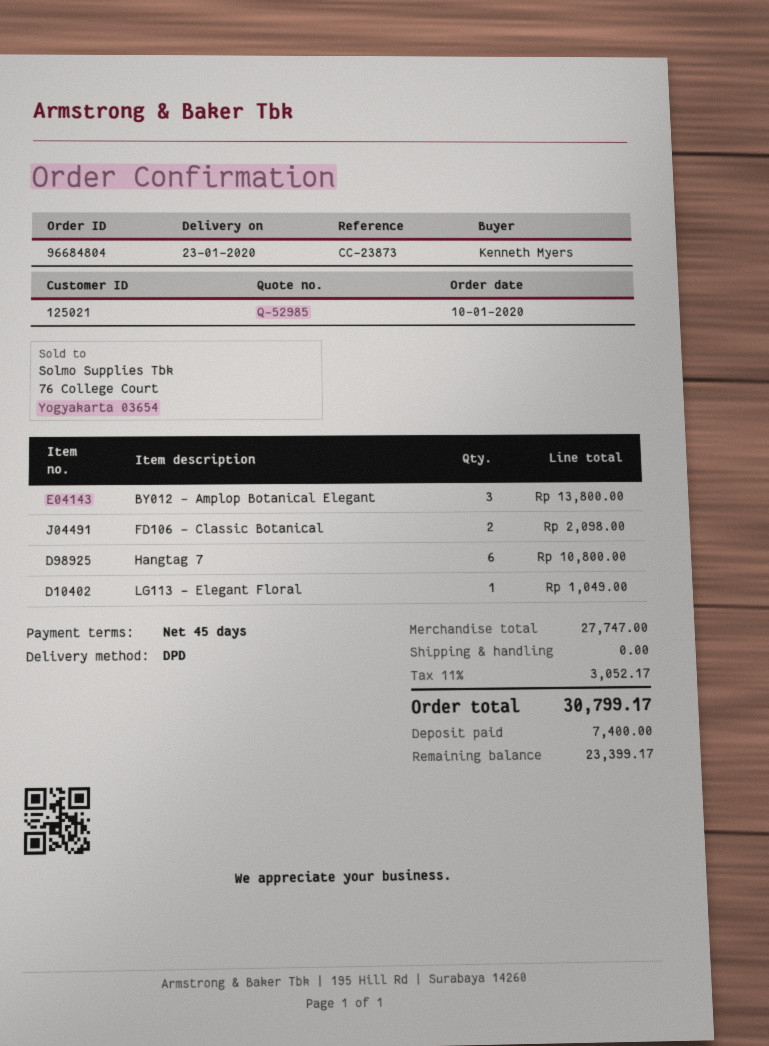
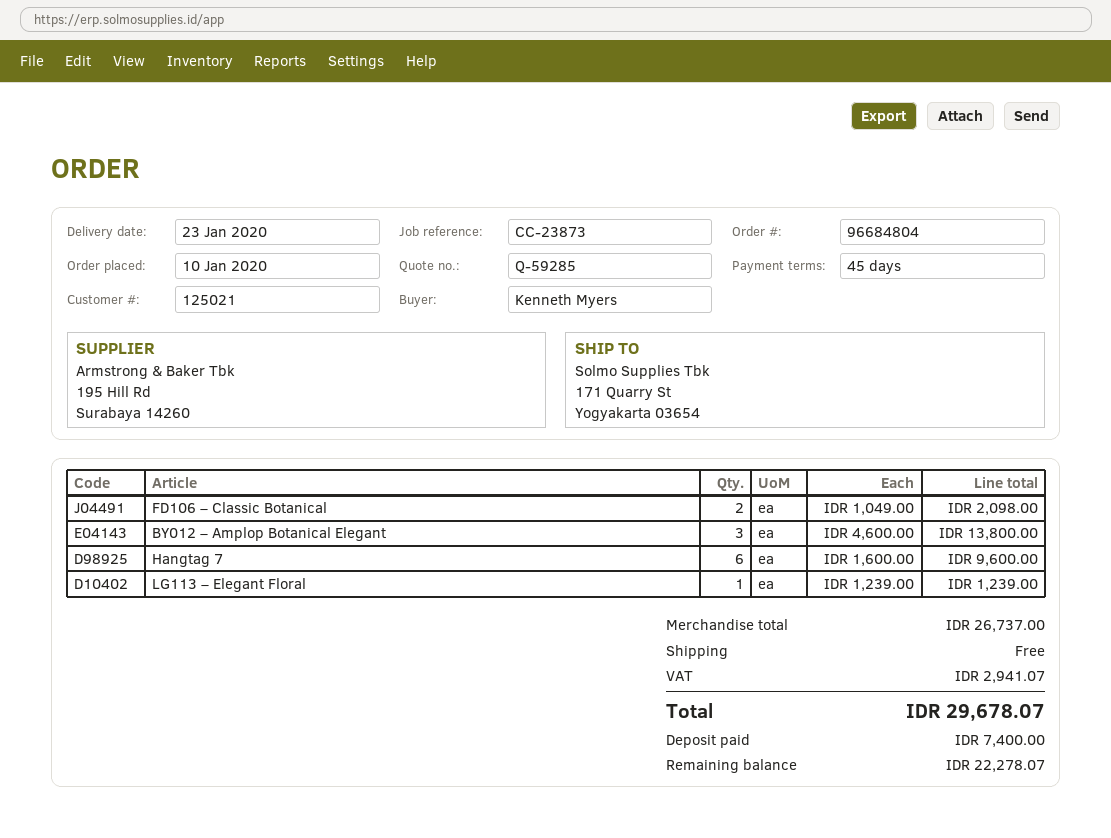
quote number: Q-52985 -> Q-59285
Hangtag 7: 6 for 10800.00 -> 6 for 9600.00
LG113 – Elegant Floral: 1 for 1049.00 -> 1 for 1239.00
subtotal: 27747.00 -> 26737.00
tax: 3052.17 -> 2941.07
total: 30799.17 -> 29678.07
balance: 23399.17 -> 22278.07

